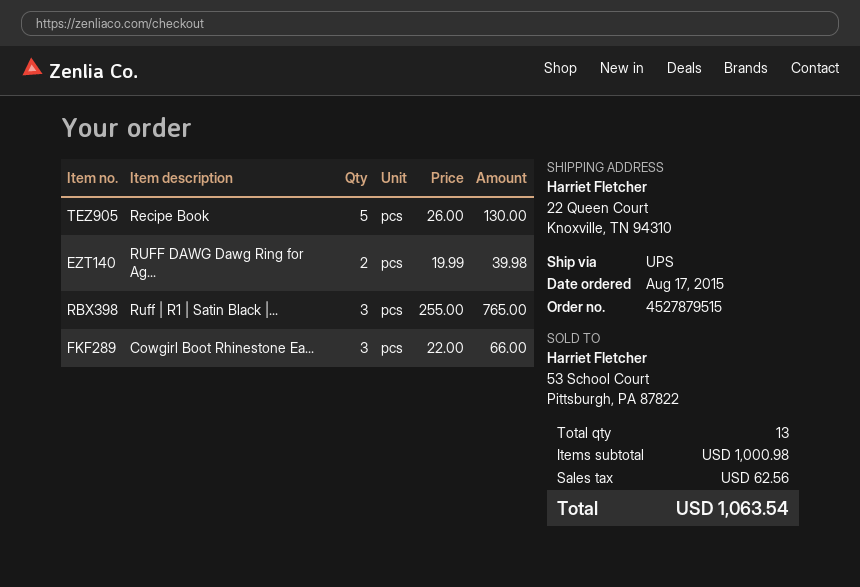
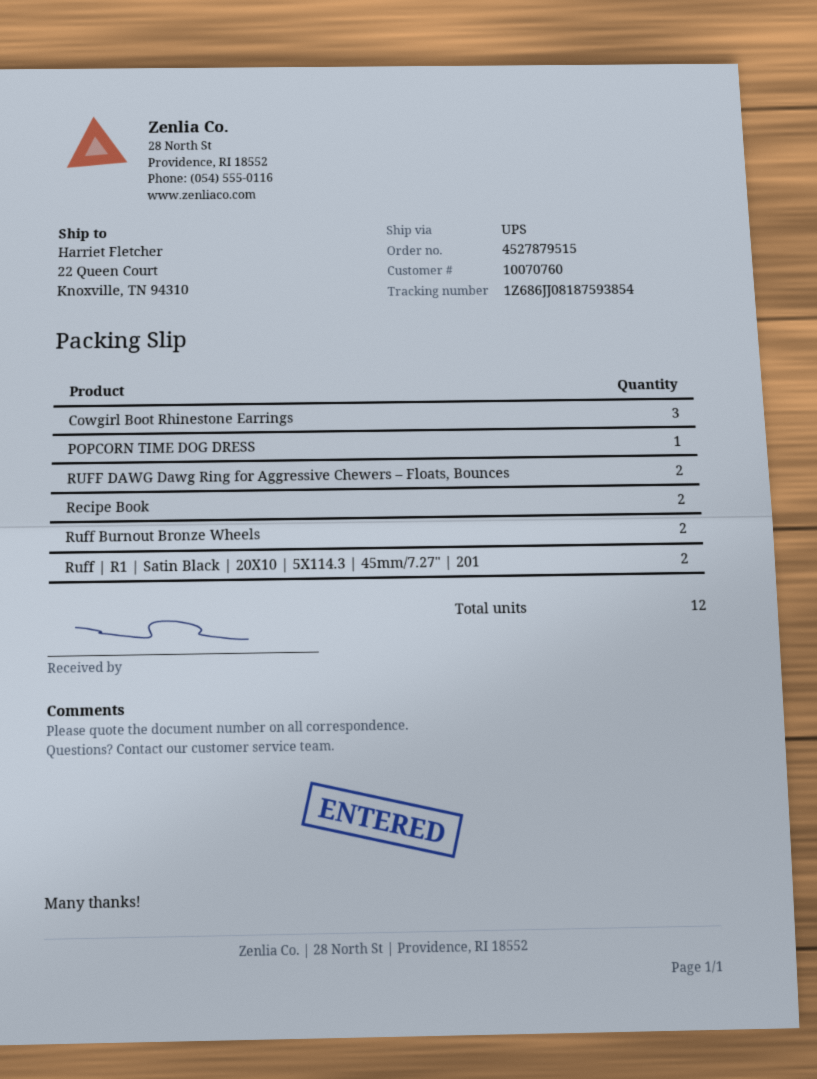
Recipe Book: 5 -> 2
Ruff | R1 | Satin Black |...: 3 -> 2
POPCORN TIME DOG DRESS: none -> 1
Ruff Burnout Bronze Wheels: none -> 2
total quantity: 13 -> 12

